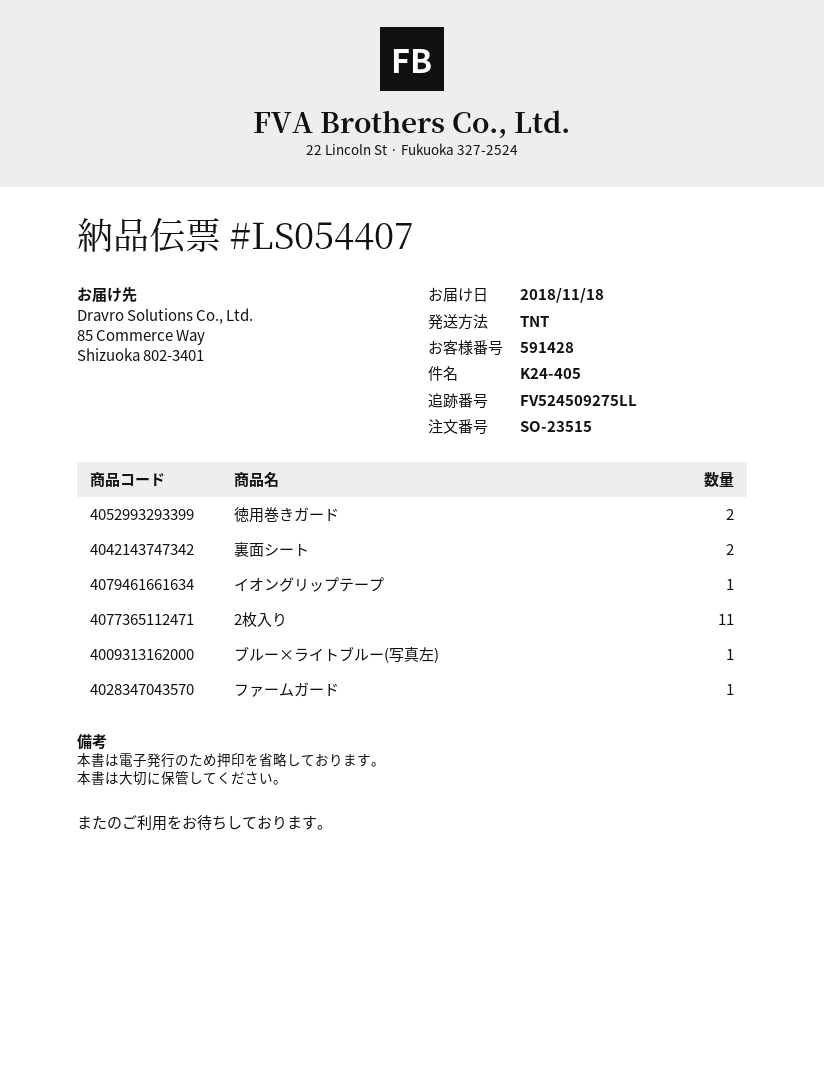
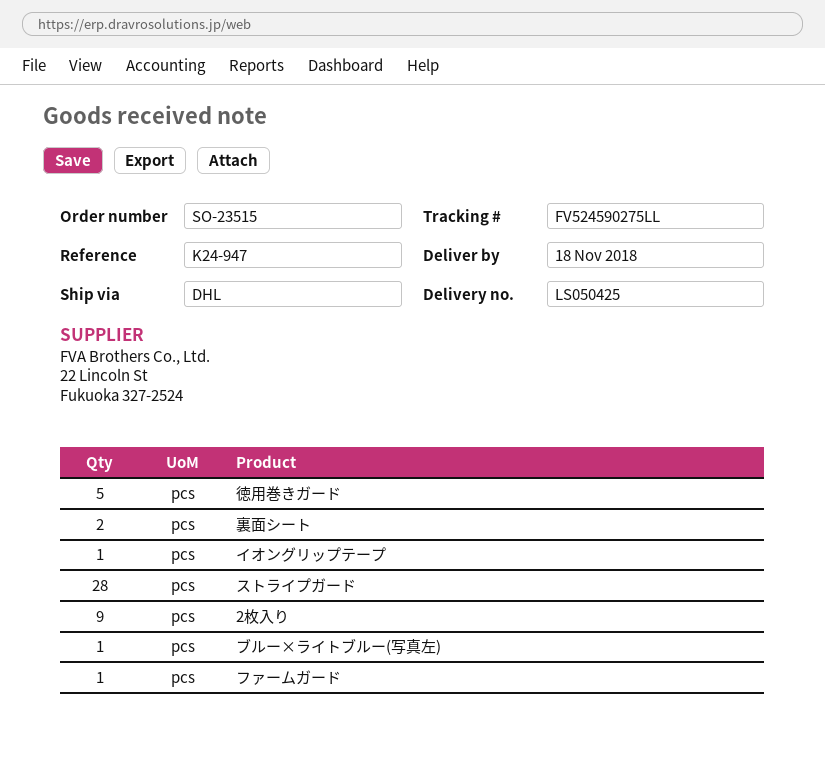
delivery note number: LS054407 -> LS050425
reference: K24-405 -> K24-947
shipping method: TNT -> DHL
tracking number: FV524509275LL -> FV524590275LL
徳用巻きガード: 2 -> 5
2枚入り: 11 -> 9
ストライプガード: none -> 28

